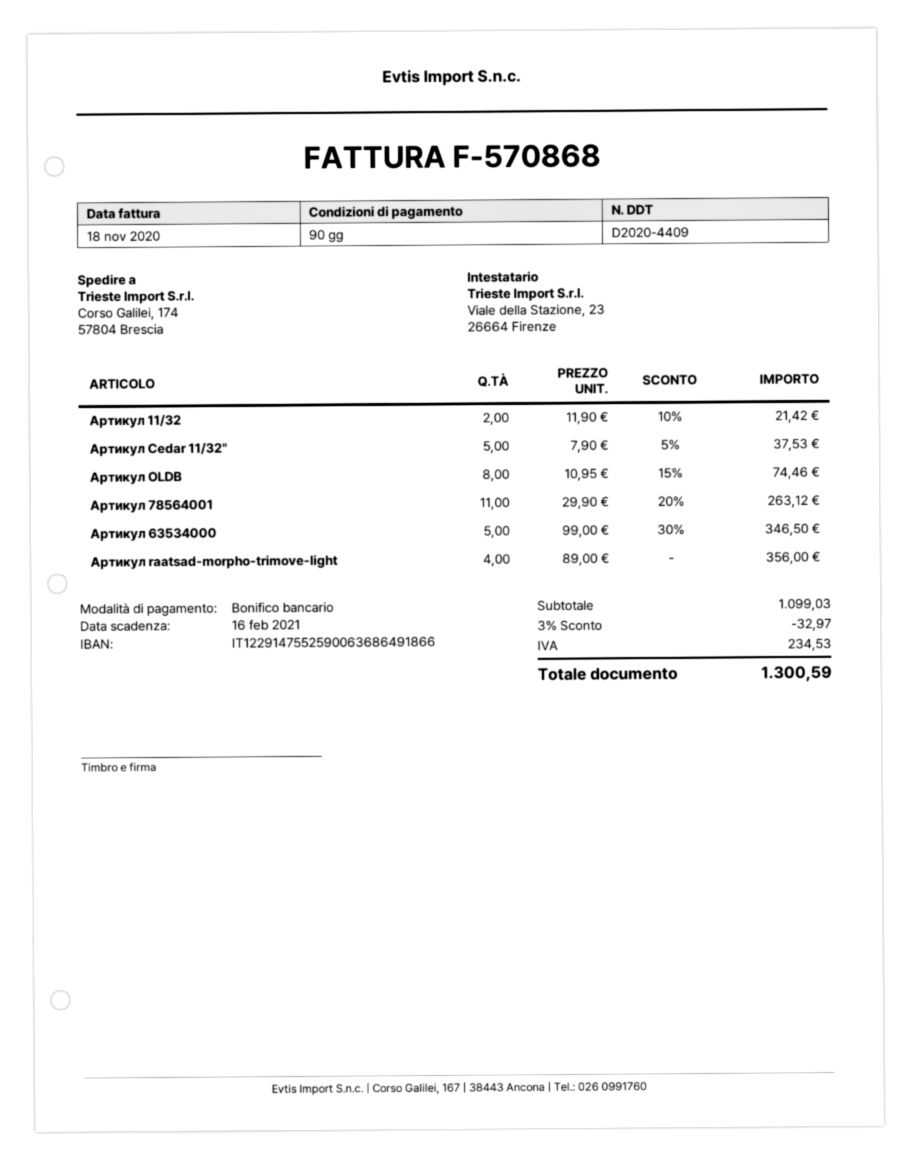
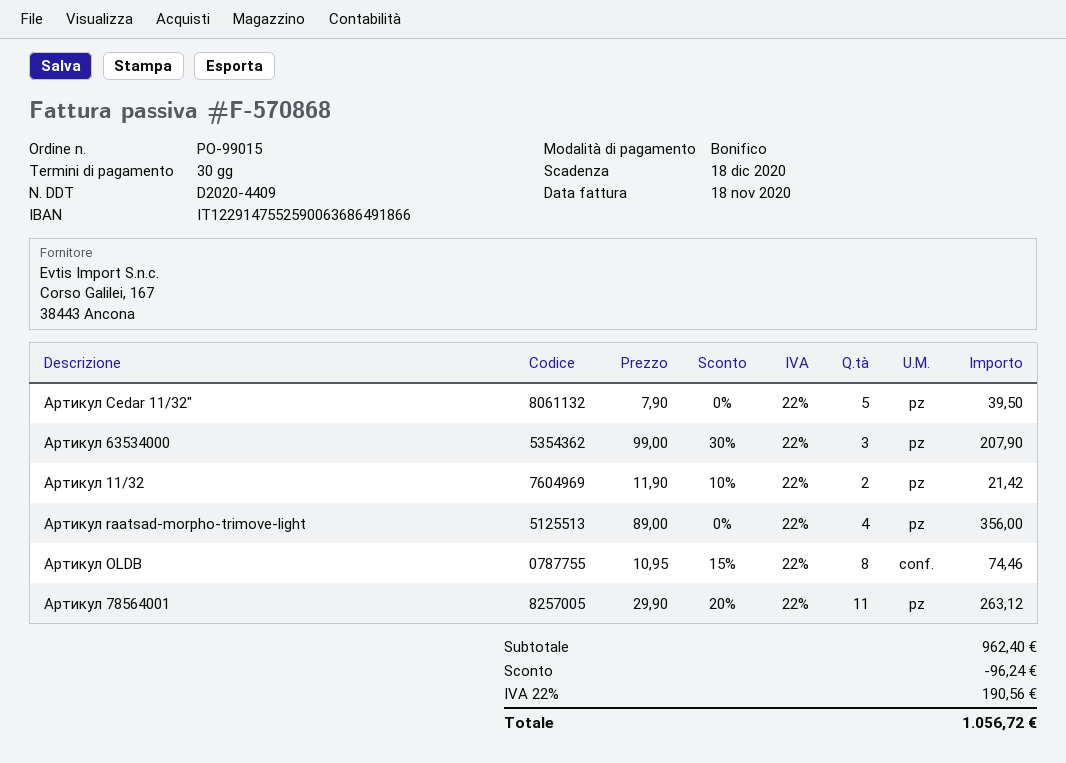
payment terms: 90 days -> 30 days
due date: 2021-02-16 -> 2020-12-18
Артикул Cedar 11/32": 5 x 7.90 - 5% = 37.53 -> 5 x 7.90 = 39.50
Артикул 63534000: 5 x 99.00 - 30% = 346.50 -> 3 x 99.00 - 30% = 207.90
subtotal: 1099.03 -> 962.40
discount: 32.97 -> 96.24
tax: 234.53 -> 190.56
total: 1300.59 -> 1056.72

